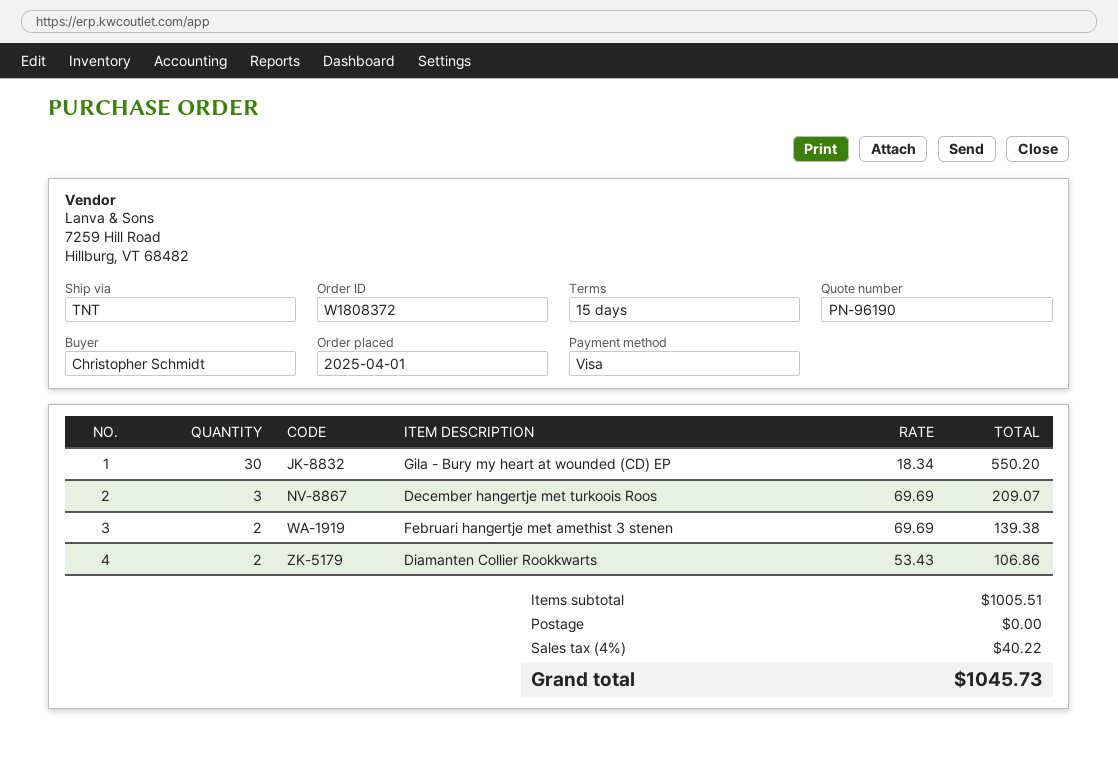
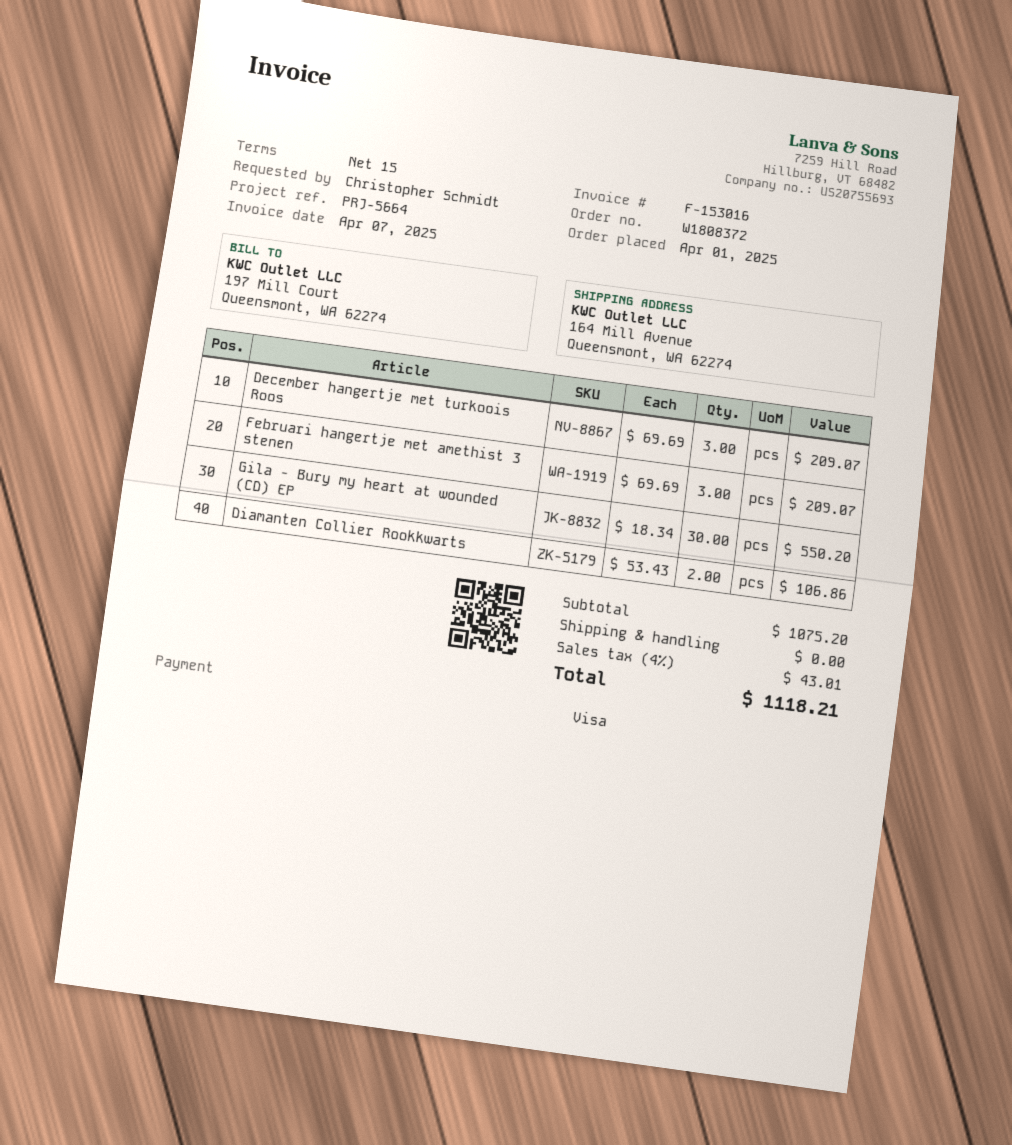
Februari hangertje met amethist 3 stenen: 2 x 69.69 = 139.38 -> 3 x 69.69 = 209.07
subtotal: 1005.51 -> 1075.20
tax: 4% = 40.22 -> 4% = 43.01
total: 1045.73 -> 1118.21

